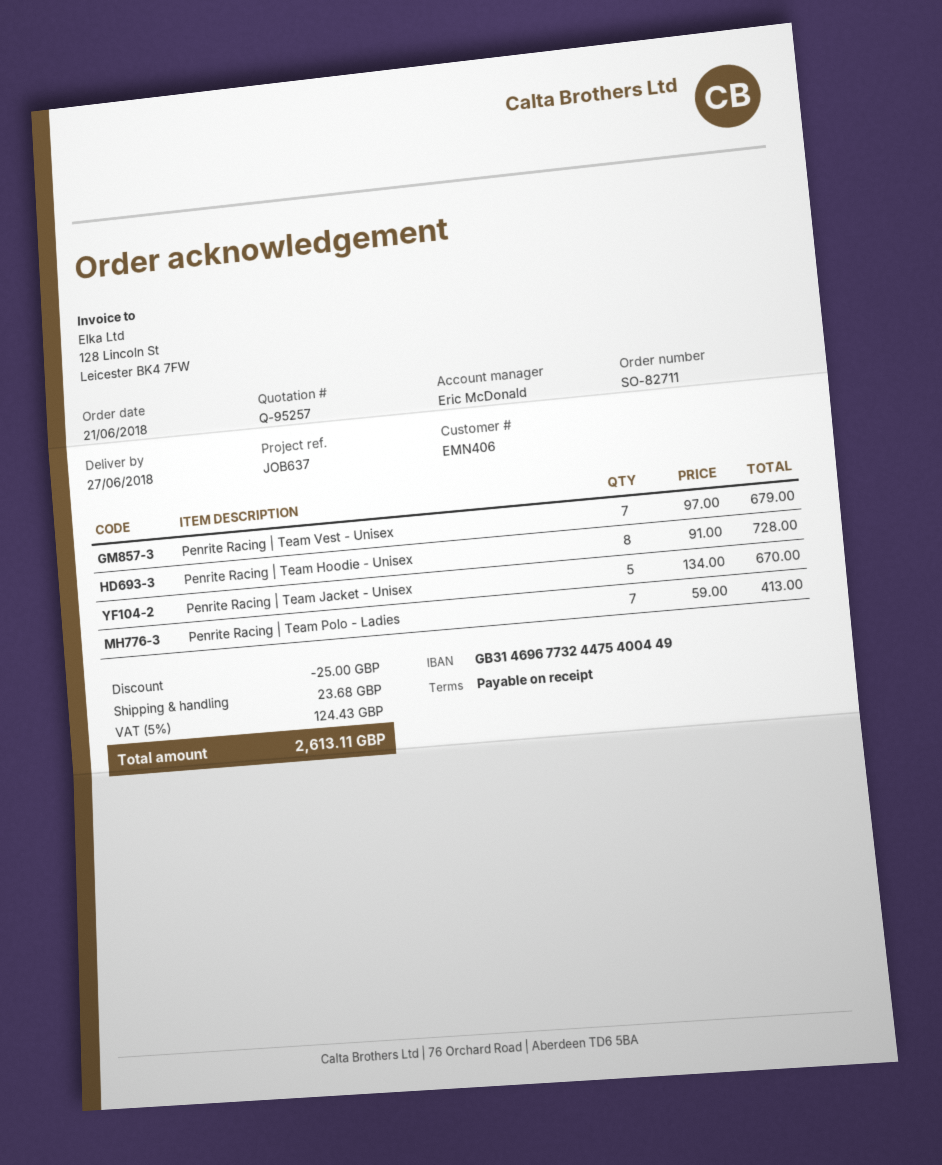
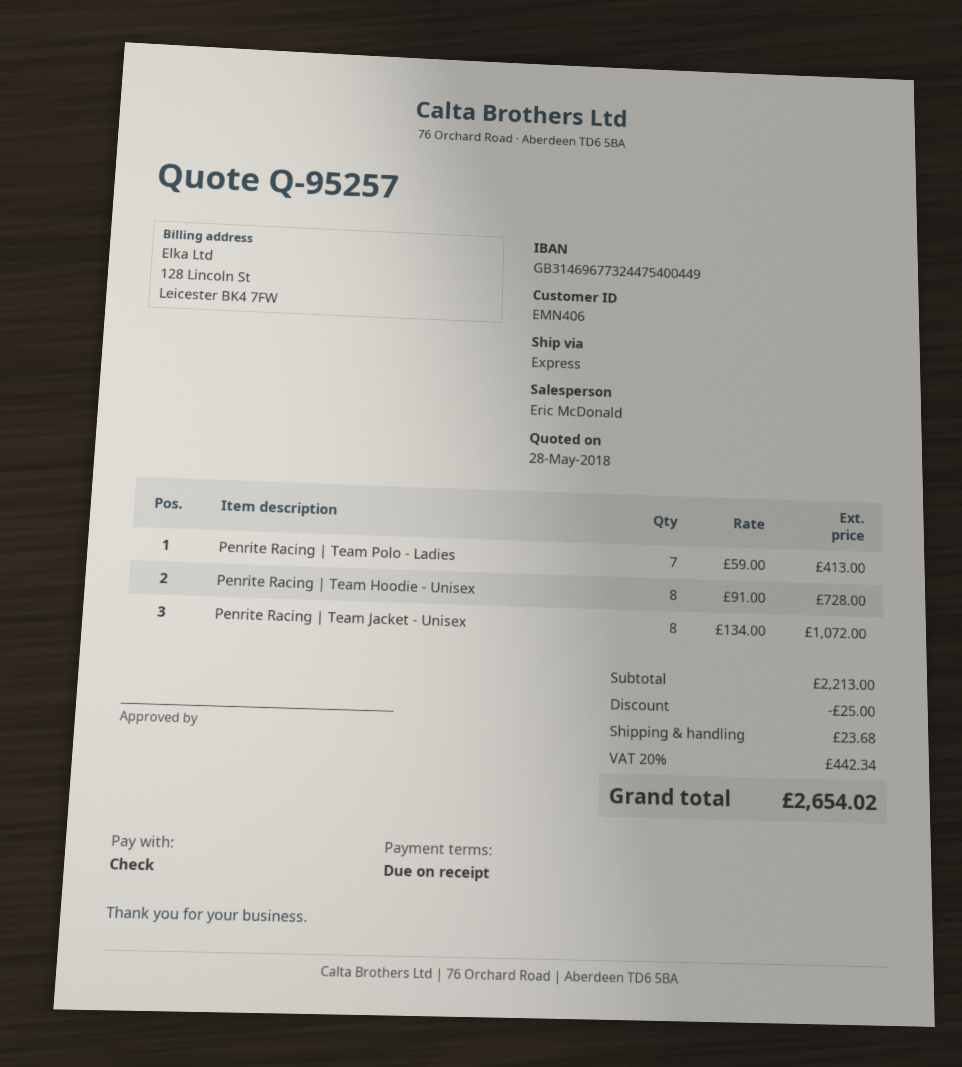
Penrite Racing | Team Vest - Unisex: 7 x 97.00 = 679.00 -> none
Penrite Racing | Team Jacket - Unisex: 5 x 134.00 = 670.00 -> 8 x 134.00 = 1072.00
tax: 5% = 124.43 -> 20% = 442.34
total: 2613.11 -> 2654.02

